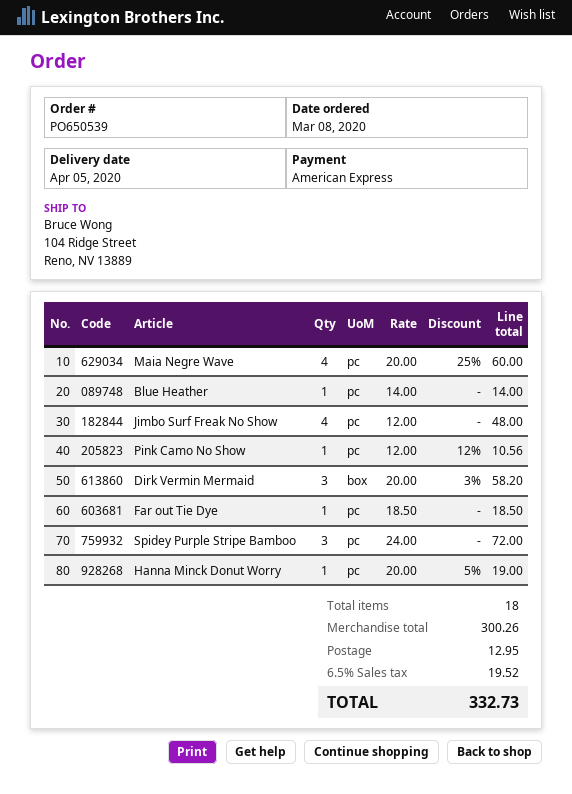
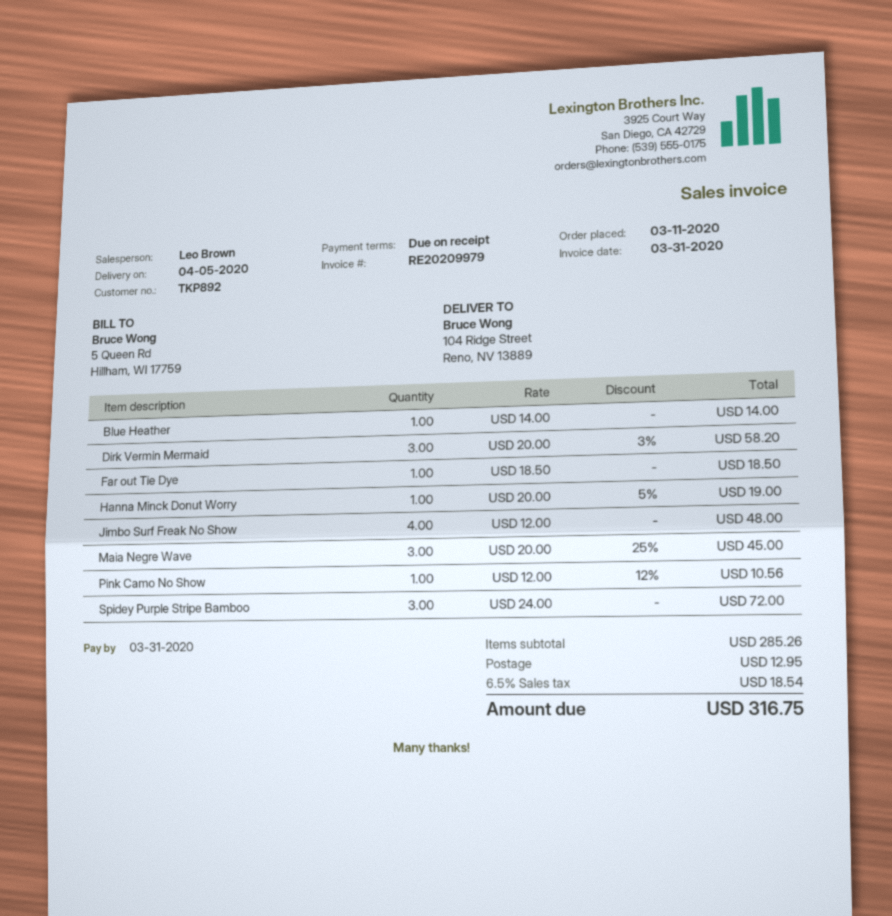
order date: 2020-03-08 -> 2020-03-11
Maia Negre Wave: 4 x 20.00 - 25% = 60.00 -> 3 x 20.00 - 25% = 45.00
subtotal: 300.26 -> 285.26
tax: 6.5% = 19.52 -> 6.5% = 18.54
total: 332.73 -> 316.75

